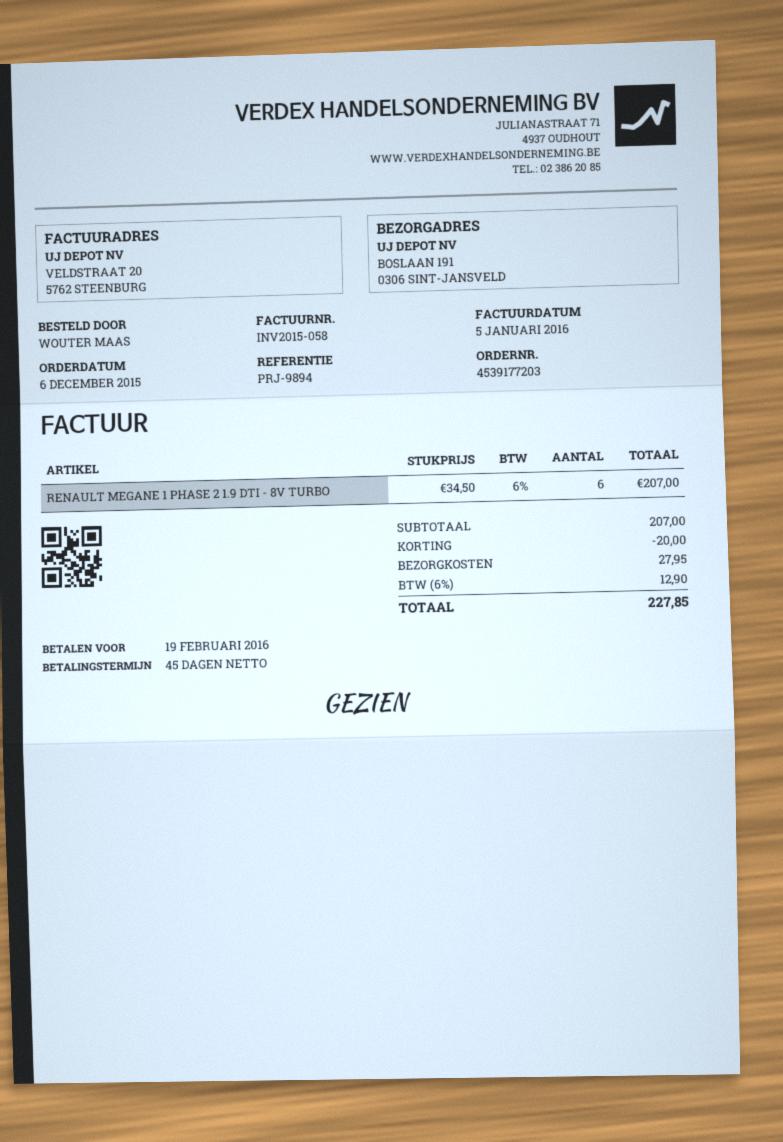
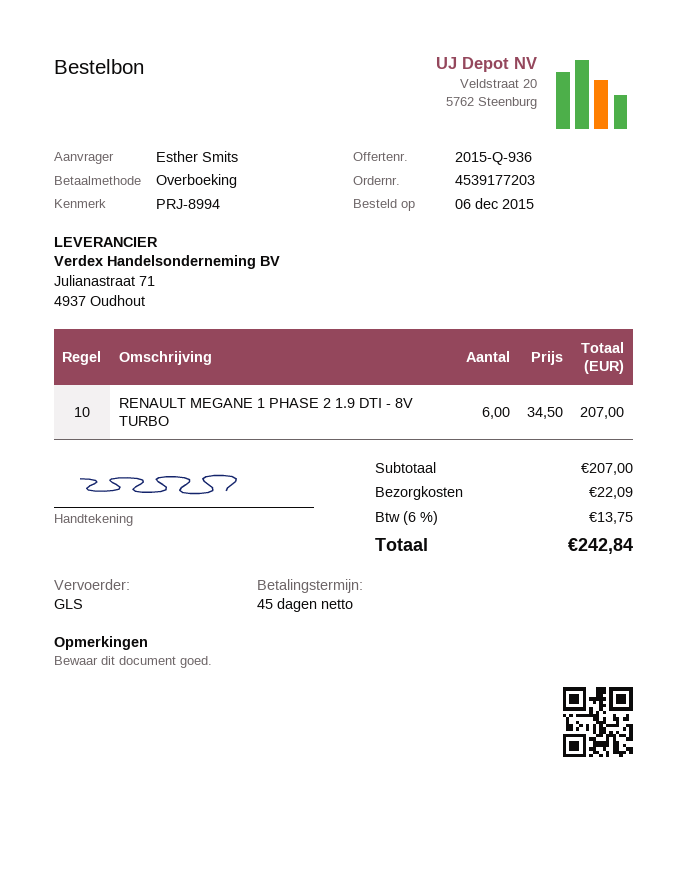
reference: PRJ-9894 -> PRJ-8994
ordered by: WOUTER MAAS -> Esther Smits
discount: 20.00 -> none
shipping: 27.95 -> 22.09
tax: 6% = 12.90 -> 6% = 13.75
total: 227.85 -> 242.84

